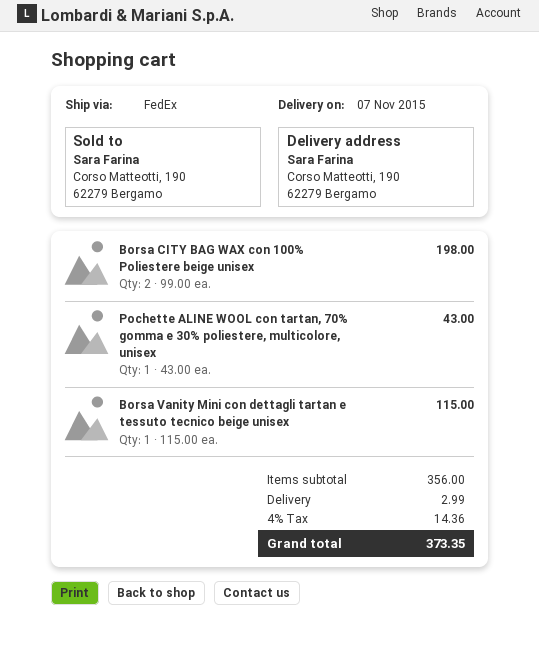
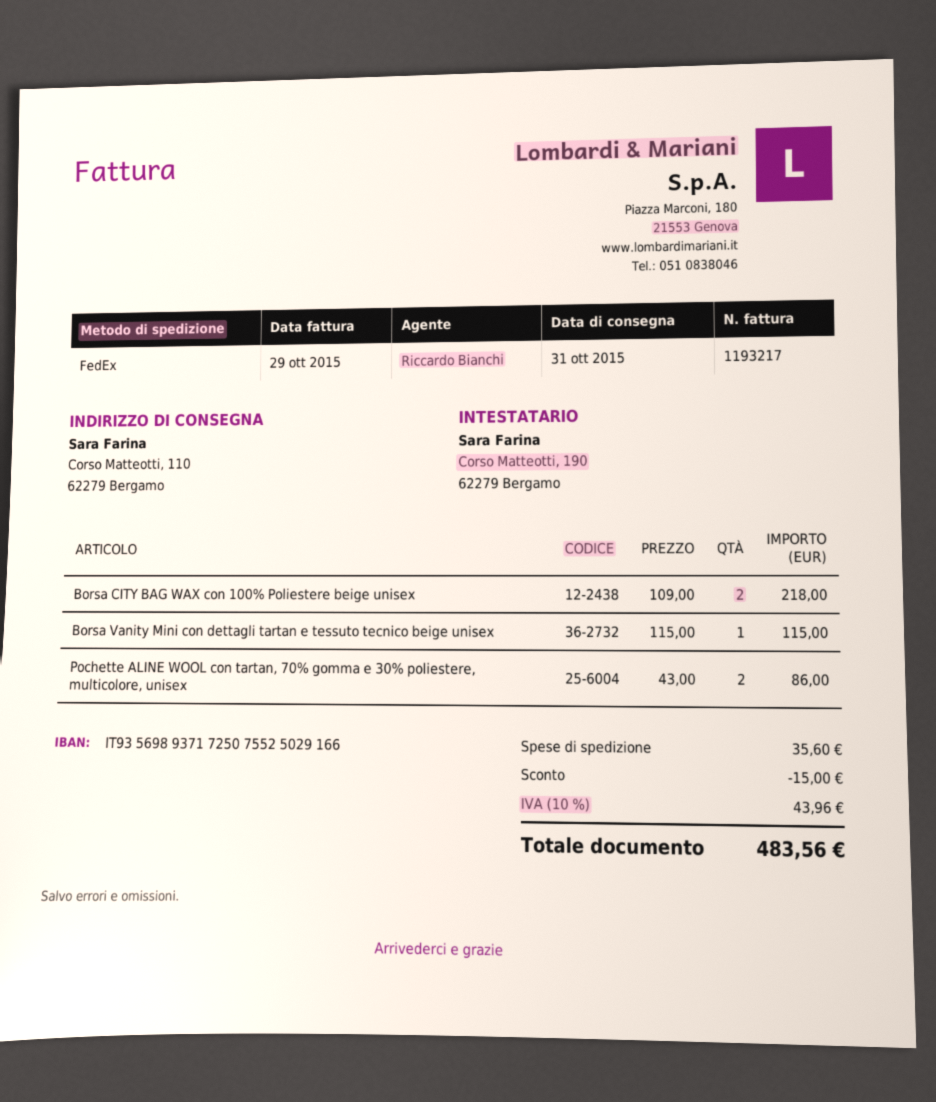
delivery date: 2015-11-07 -> 2015-10-31
ship to: Corso Matteotti, 190, 62279 Bergamo -> Corso Matteotti, 110, 62279 Bergamo
Borsa CITY BAG WAX con 100% Poliestere beige unisex: 2 x 99.00 = 198.00 -> 2 x 109.00 = 218.00
Pochette ALINE WOOL con tartan, 70% gomma e 30% poliestere, multicolore, unisex: 1 x 43.00 = 43.00 -> 2 x 43.00 = 86.00
discount: none -> 15.00
shipping: 2.99 -> 35.60
tax: 4% = 14.36 -> 10% = 43.96
total: 373.35 -> 483.56

